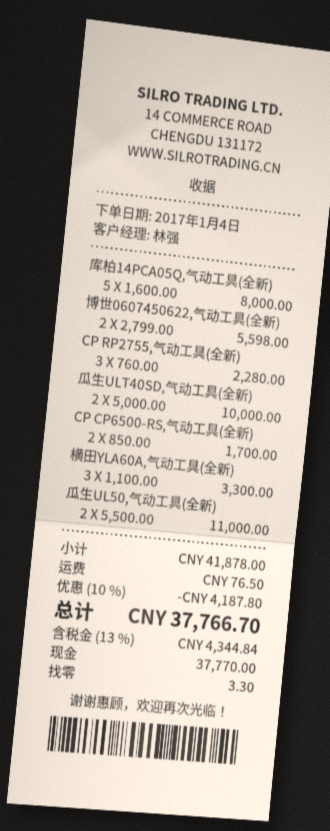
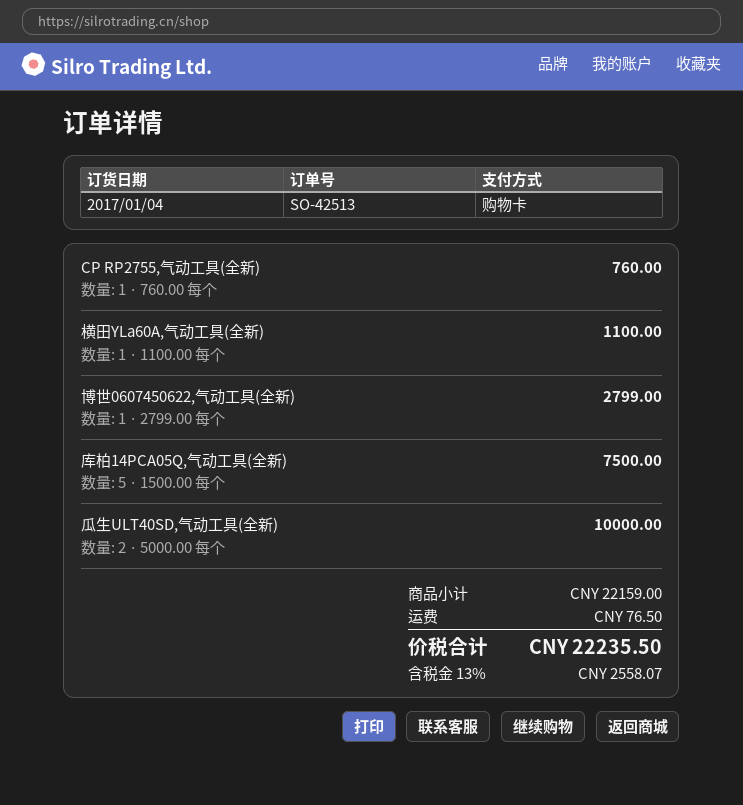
payment method: cash -> gift card
库柏14PCA05Q,气动工具(全新): 5 x 1600.00 = 8000.00 -> 5 x 1500.00 = 7500.00
博世0607450622,气动工具(全新): 2 x 2799.00 = 5598.00 -> 1 x 2799.00 = 2799.00
CP RP2755,气动工具(全新): 3 x 760.00 = 2280.00 -> 1 x 760.00 = 760.00
CP CP6500-RS,气动工具(全新): 2 x 850.00 = 1700.00 -> none
横田YLA60A,气动工具(全新): 3 x 1100.00 = 3300.00 -> 1 x 1100.00 = 1100.00
瓜生UL50,气动工具(全新): 2 x 5500.00 = 11000.00 -> none
subtotal: 41878.00 -> 22159.00
discount: 10% = 4187.80 -> none
tax: 13% = 4344.84 -> 13% = 2558.07
total: 37766.70 -> 22235.50

